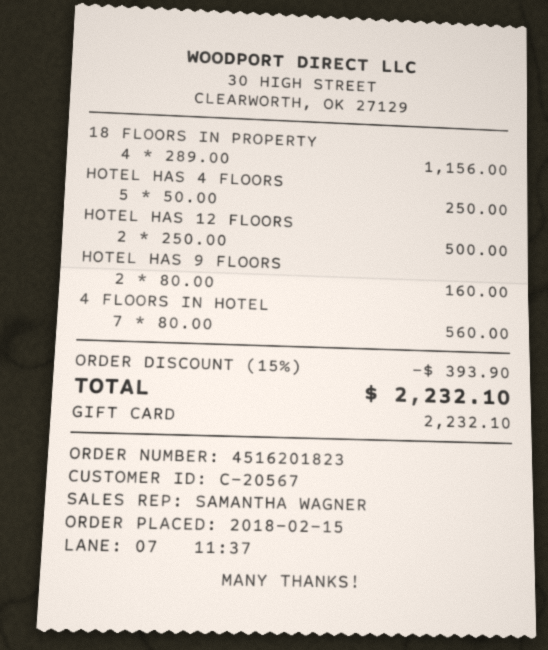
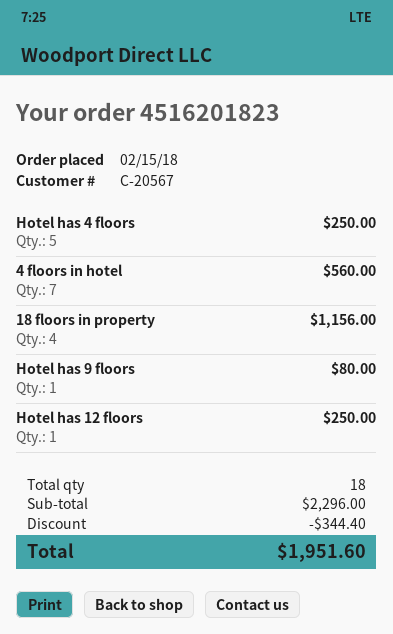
HOTEL HAS 12 FLOORS: 2 for 500.00 -> 1 for 250.00
HOTEL HAS 9 FLOORS: 2 for 160.00 -> 1 for 80.00
discount: 393.90 -> 344.40
total: 2232.10 -> 1951.60

